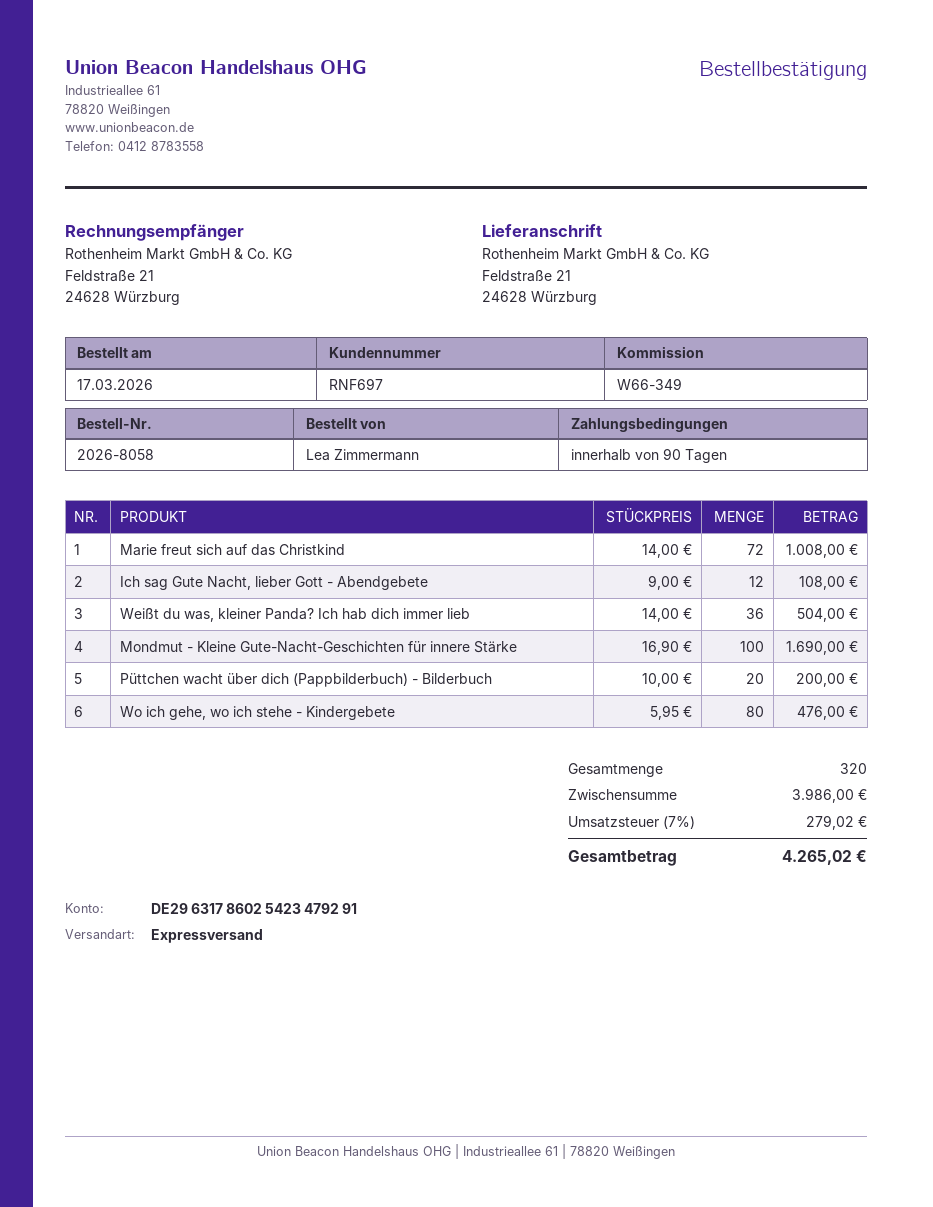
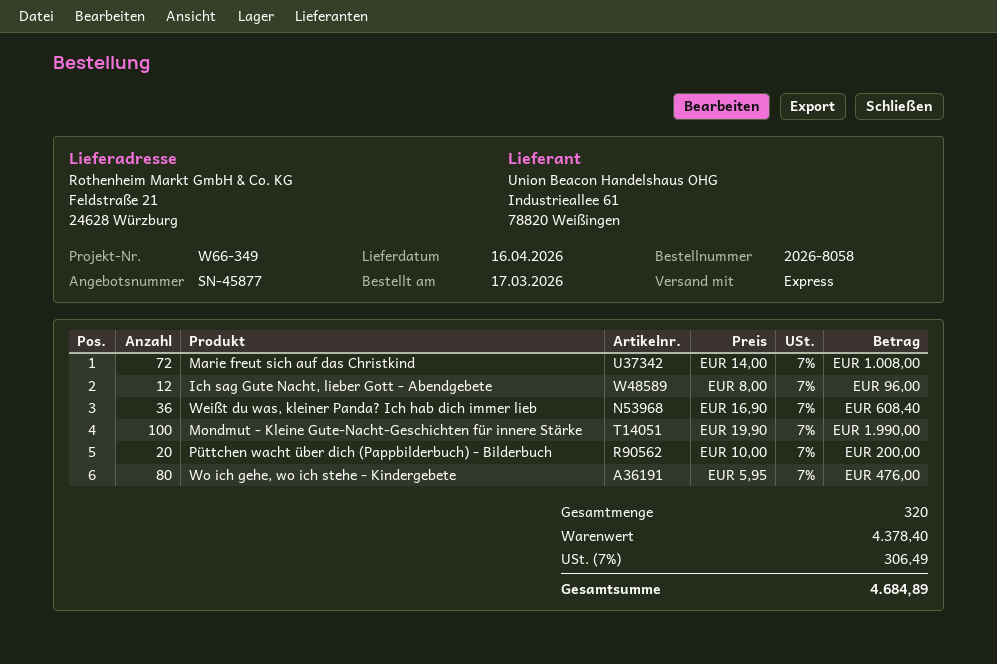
Ich sag Gute Nacht, lieber Gott - Abendgebete: 12 x 9.00 = 108.00 -> 12 x 8.00 = 96.00
Weißt du was, kleiner Panda? Ich hab dich immer lieb: 36 x 14.00 = 504.00 -> 36 x 16.90 = 608.40
Mondmut - Kleine Gute-Nacht-Geschichten für innere Stärke: 100 x 16.90 = 1690.00 -> 100 x 19.90 = 1990.00
subtotal: 3986.00 -> 4378.40
tax: 7% = 279.02 -> 7% = 306.49
total: 4265.02 -> 4684.89

